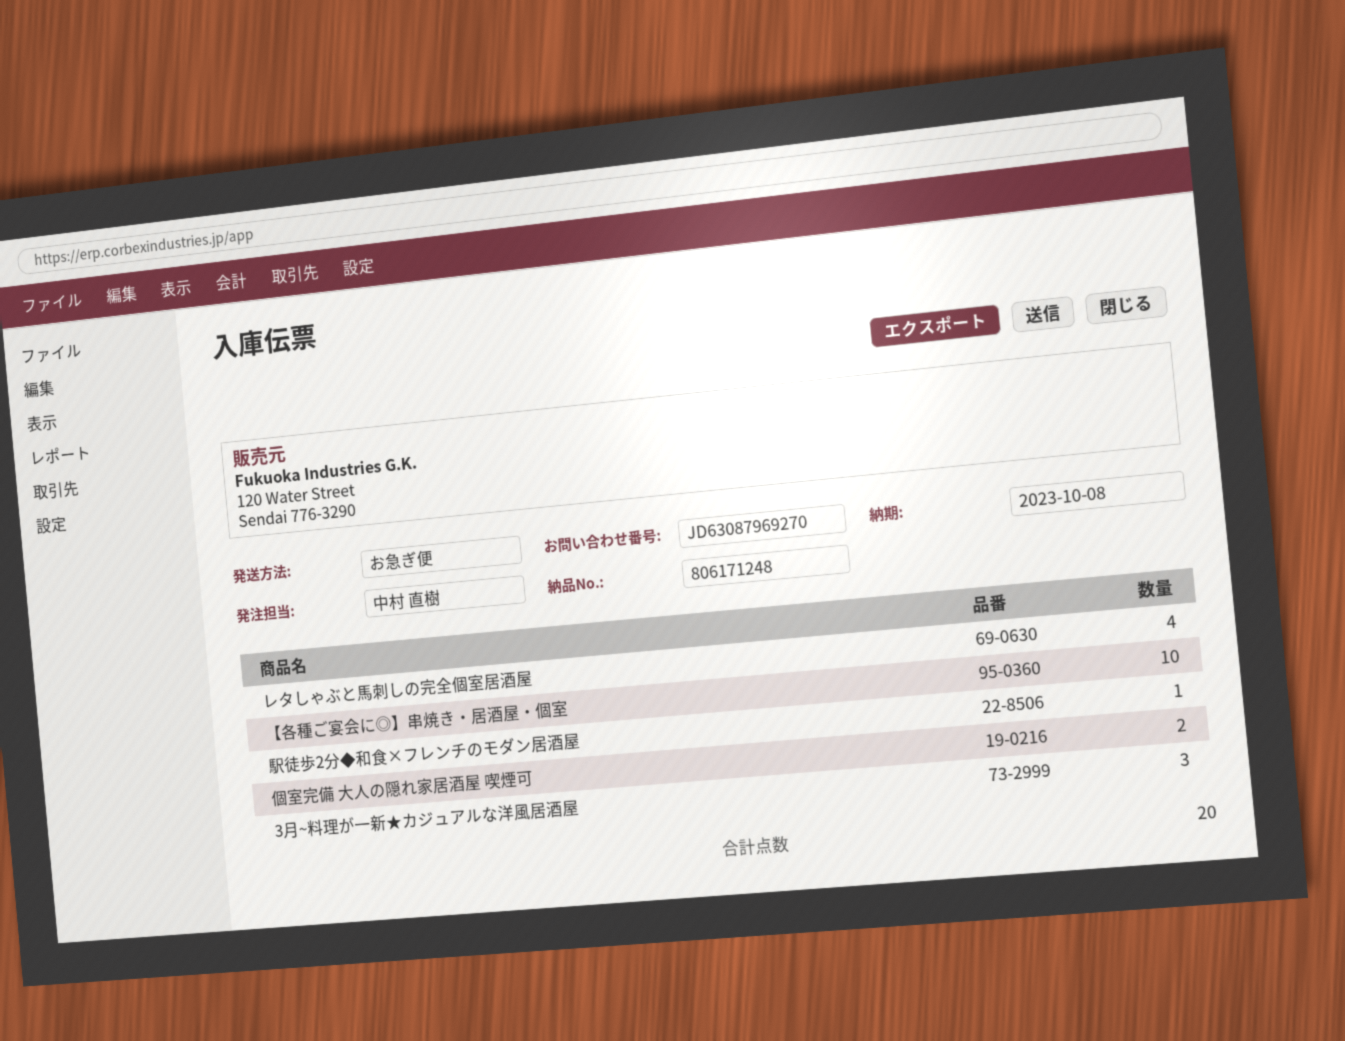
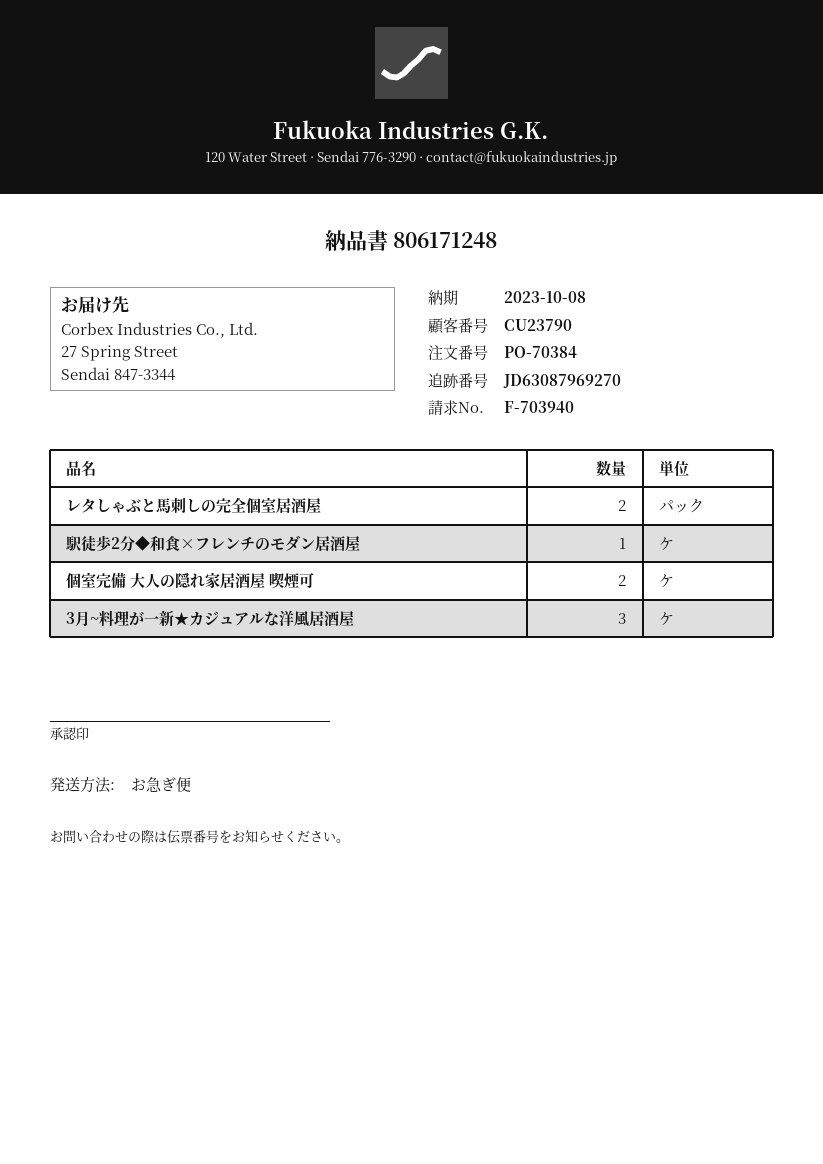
レタしゃぶと馬刺しの完全個室居酒屋: 4 -> 2
【各種ご宴会に◎】串焼き・居酒屋・個室: 10 -> none

